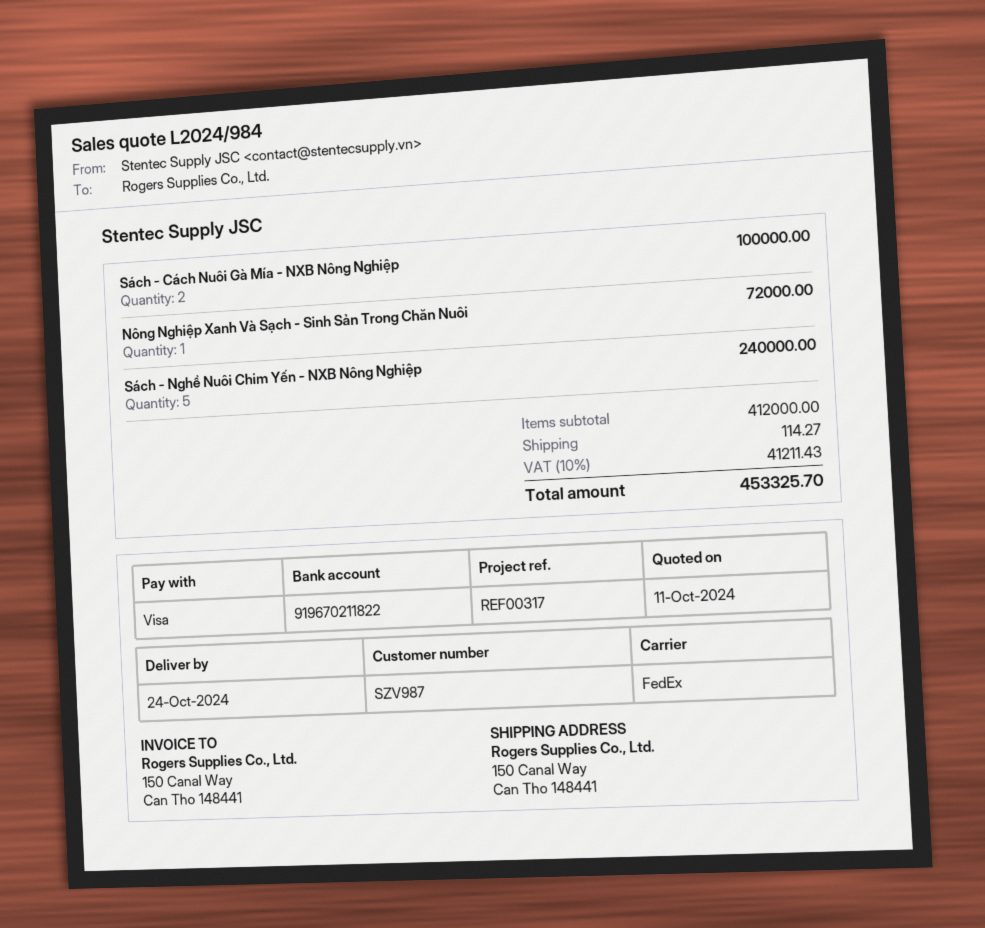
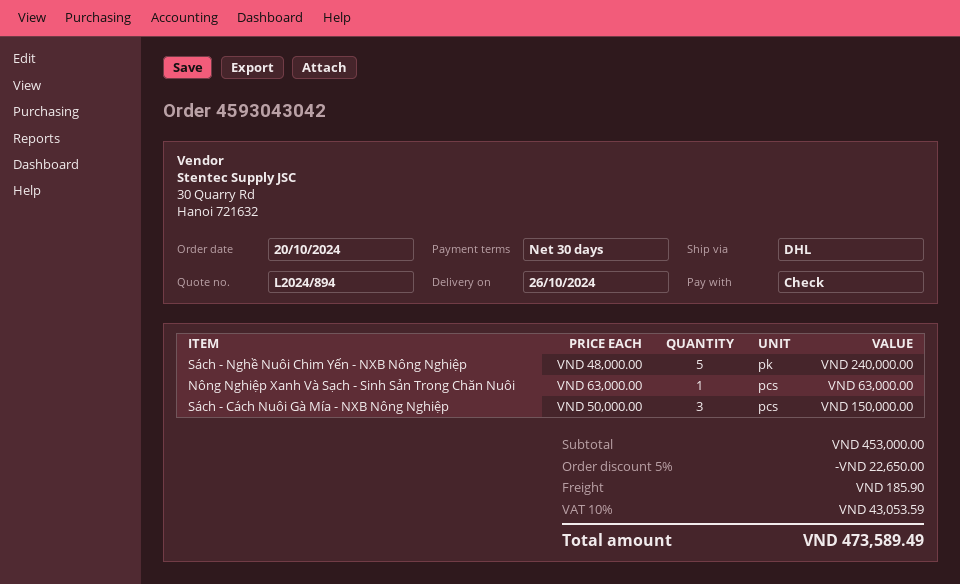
quote number: L2024/984 -> L2024/894
delivery date: 2024-10-24 -> 2024-10-26
payment method: Visa -> cheque
shipping method: FedEx -> DHL
Sách - Cách Nuôi Gà Mía - NXB Nông Nghiệp: 2 for 100000.00 -> 3 for 150000.00
Nông Nghiệp Xanh Và Sạch - Sinh Sản Trong Chăn Nuôi: 1 for 72000.00 -> 1 for 63000.00
subtotal: 412000.00 -> 453000.00
discount: none -> 5% = 22650.00
shipping: 114.27 -> 185.90
tax: 10% = 41211.43 -> 10% = 43053.59
total: 453325.70 -> 473589.49

